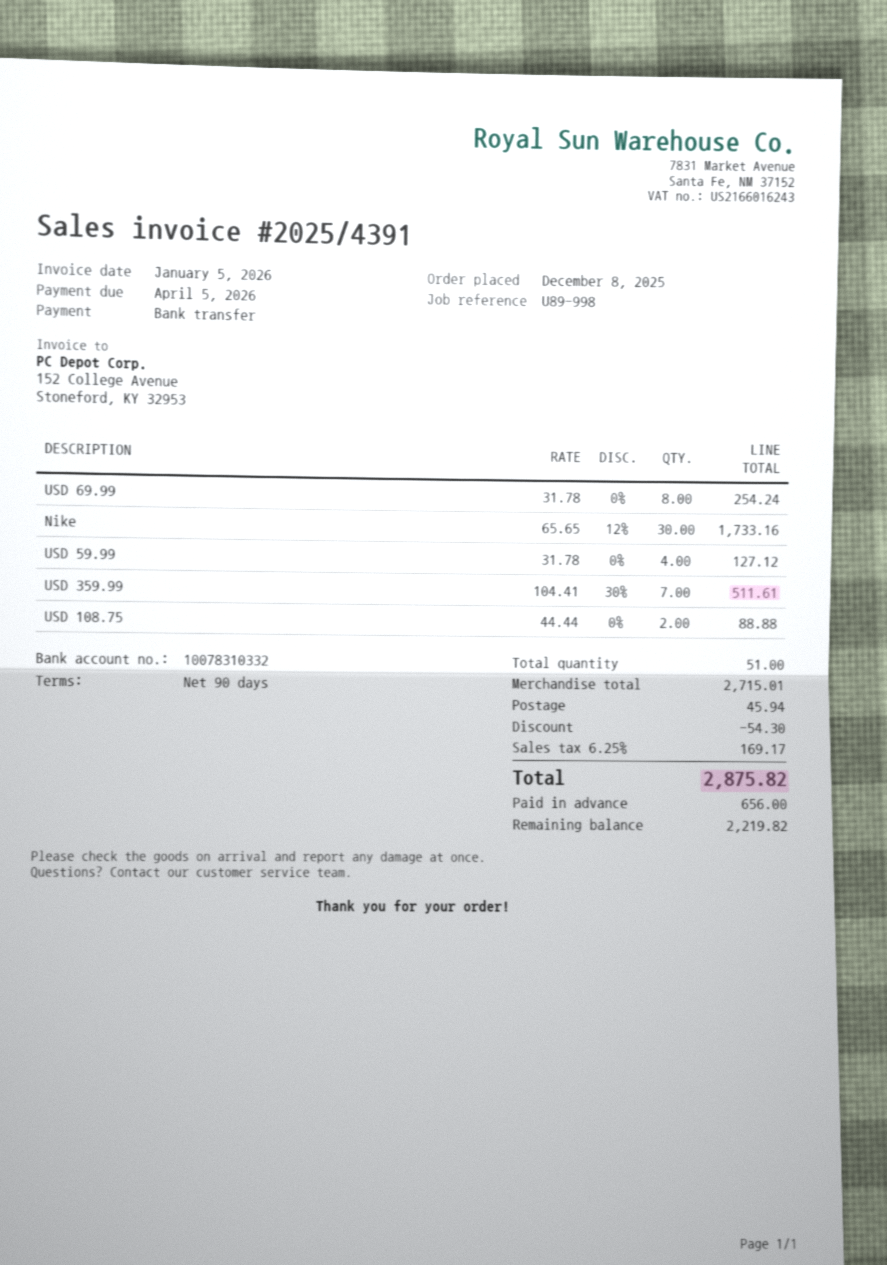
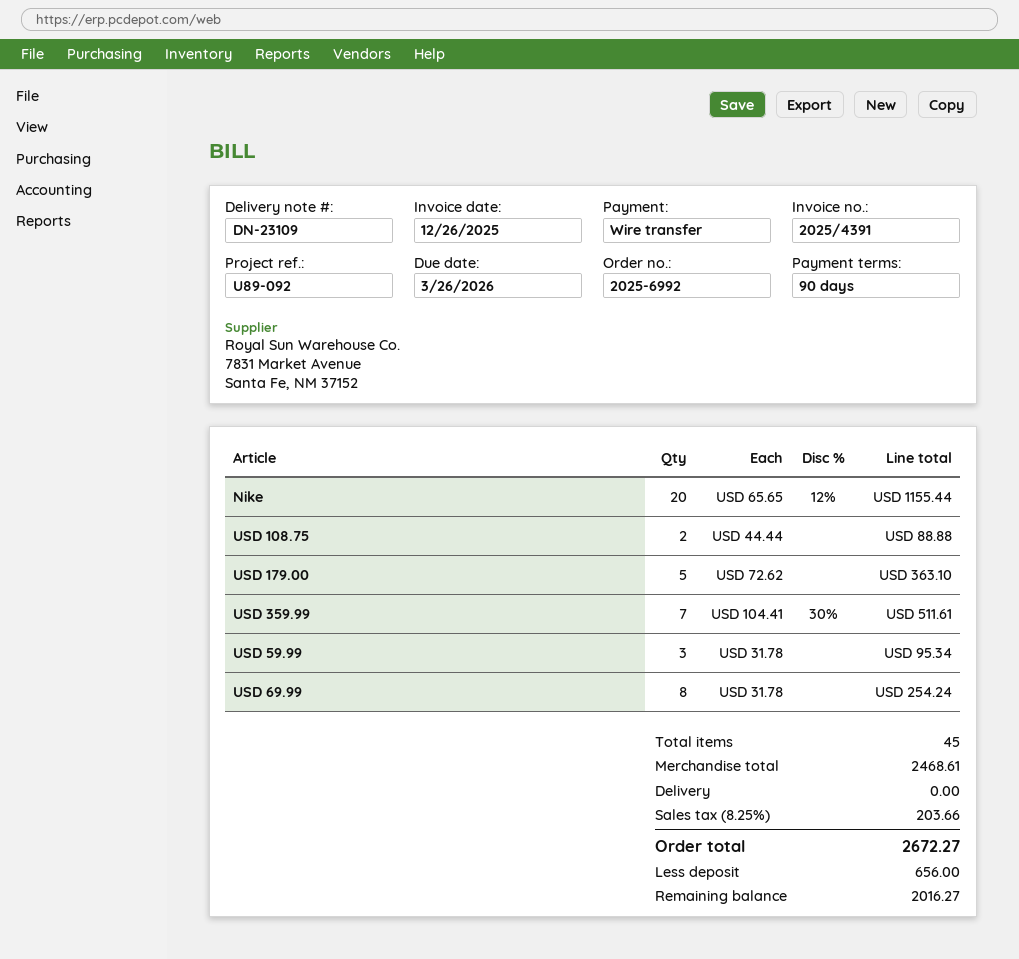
invoice date: 2026-01-05 -> 2025-12-26
due date: 2026-04-05 -> 2026-03-26
reference: U89-998 -> U89-092
Nike: 30 x 65.65 - 12% = 1733.16 -> 20 x 65.65 - 12% = 1155.44
USD 59.99: 4 x 31.78 = 127.12 -> 3 x 31.78 = 95.34
USD 179.00: none -> 5 x 72.62 = 363.10
total quantity: 51 -> 45
subtotal: 2715.01 -> 2468.61
discount: 54.30 -> none
shipping: 45.94 -> 0.00
tax: 6.25% = 169.17 -> 8.25% = 203.66
total: 2875.82 -> 2672.27
balance: 2219.82 -> 2016.27

